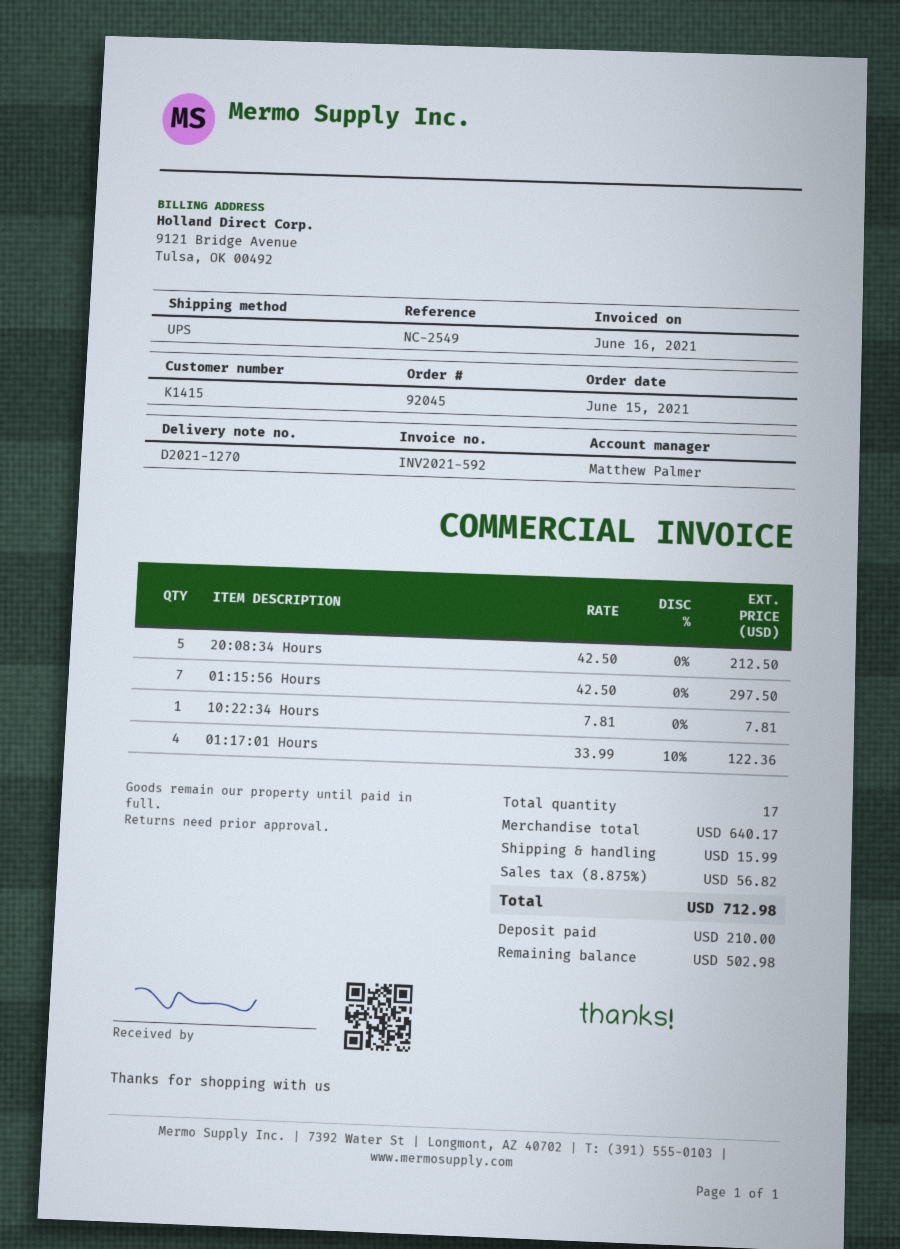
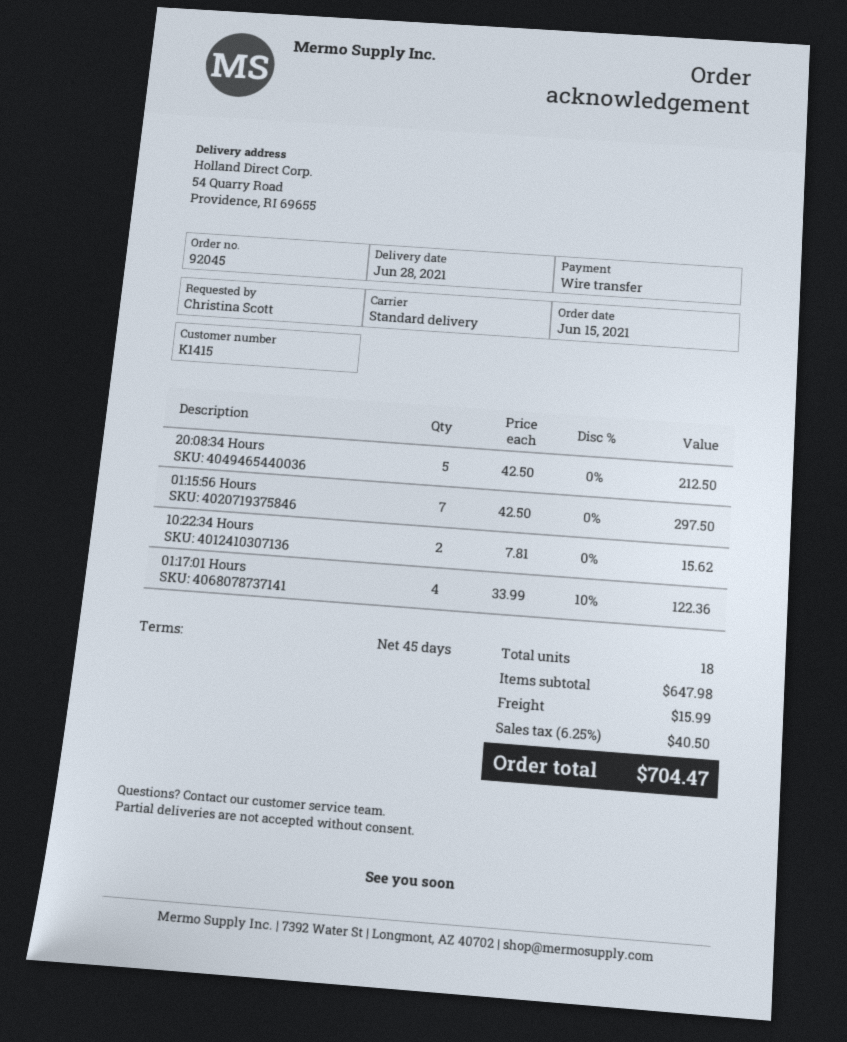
shipping method: UPS -> standard
10:22:34 Hours: 1 x 7.81 = 7.81 -> 2 x 7.81 = 15.62
total quantity: 17 -> 18
subtotal: 640.17 -> 647.98
tax: 8.875% = 56.82 -> 6.25% = 40.50
total: 712.98 -> 704.47

